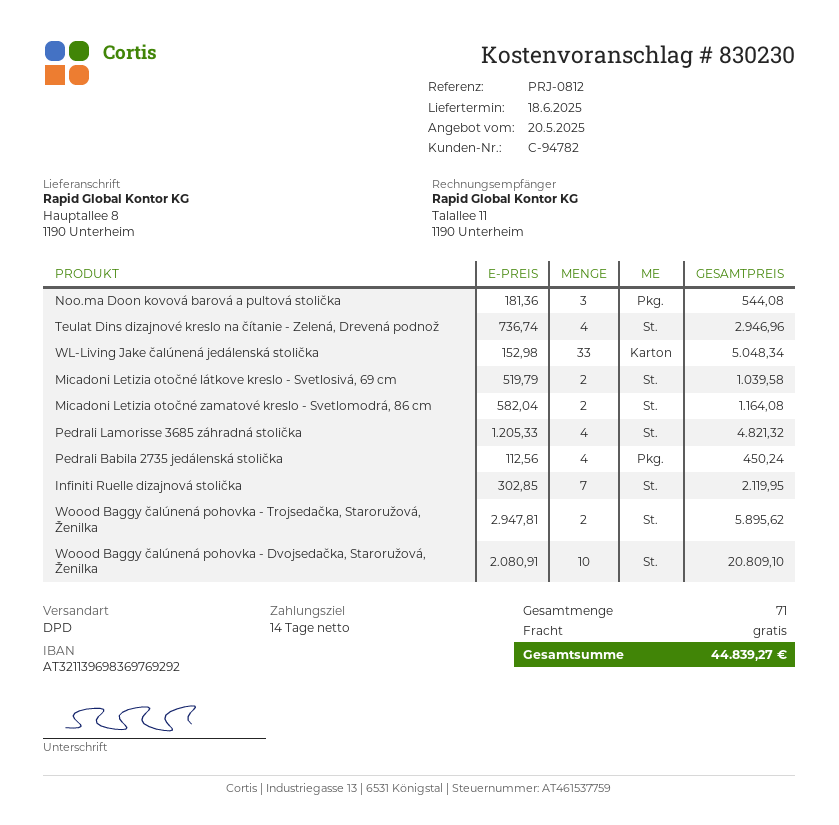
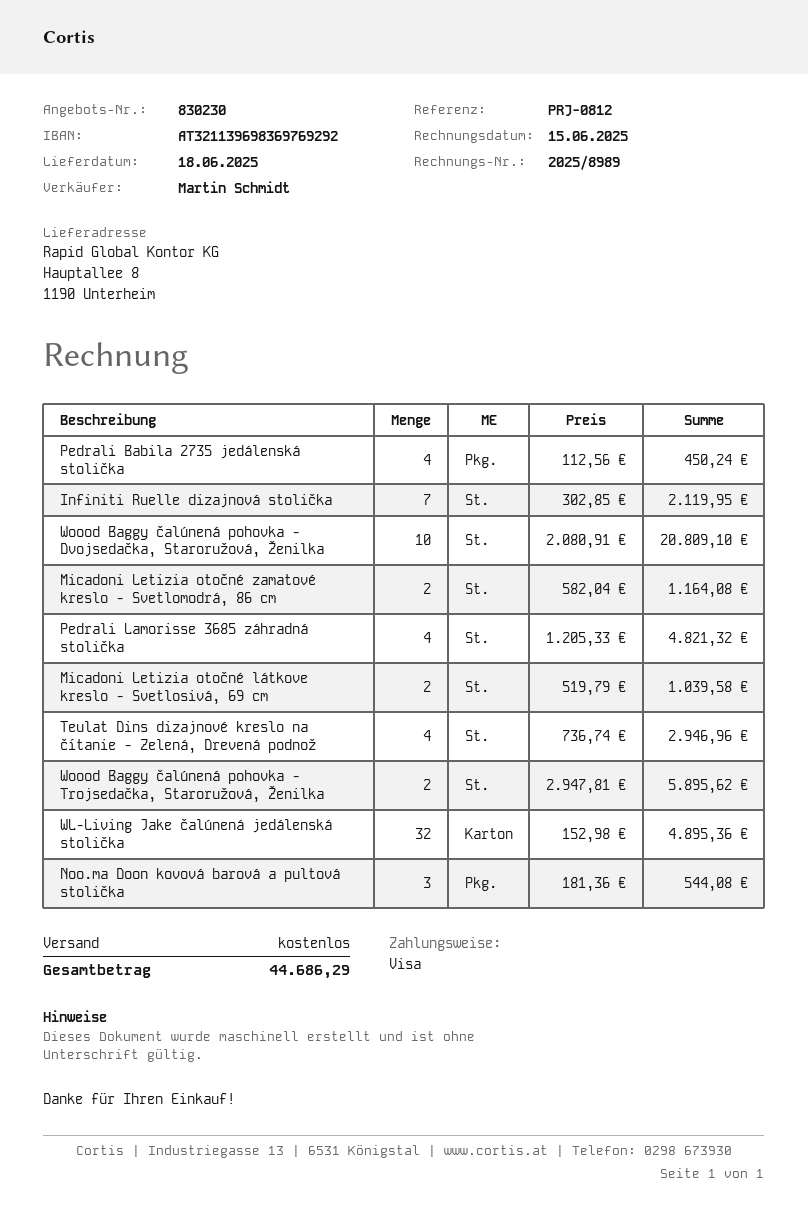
WL-Living Jake čalúnená jedálenská stolička: 33 x 152.98 = 5048.34 -> 32 x 152.98 = 4895.36
total: 44839.27 -> 44686.29

